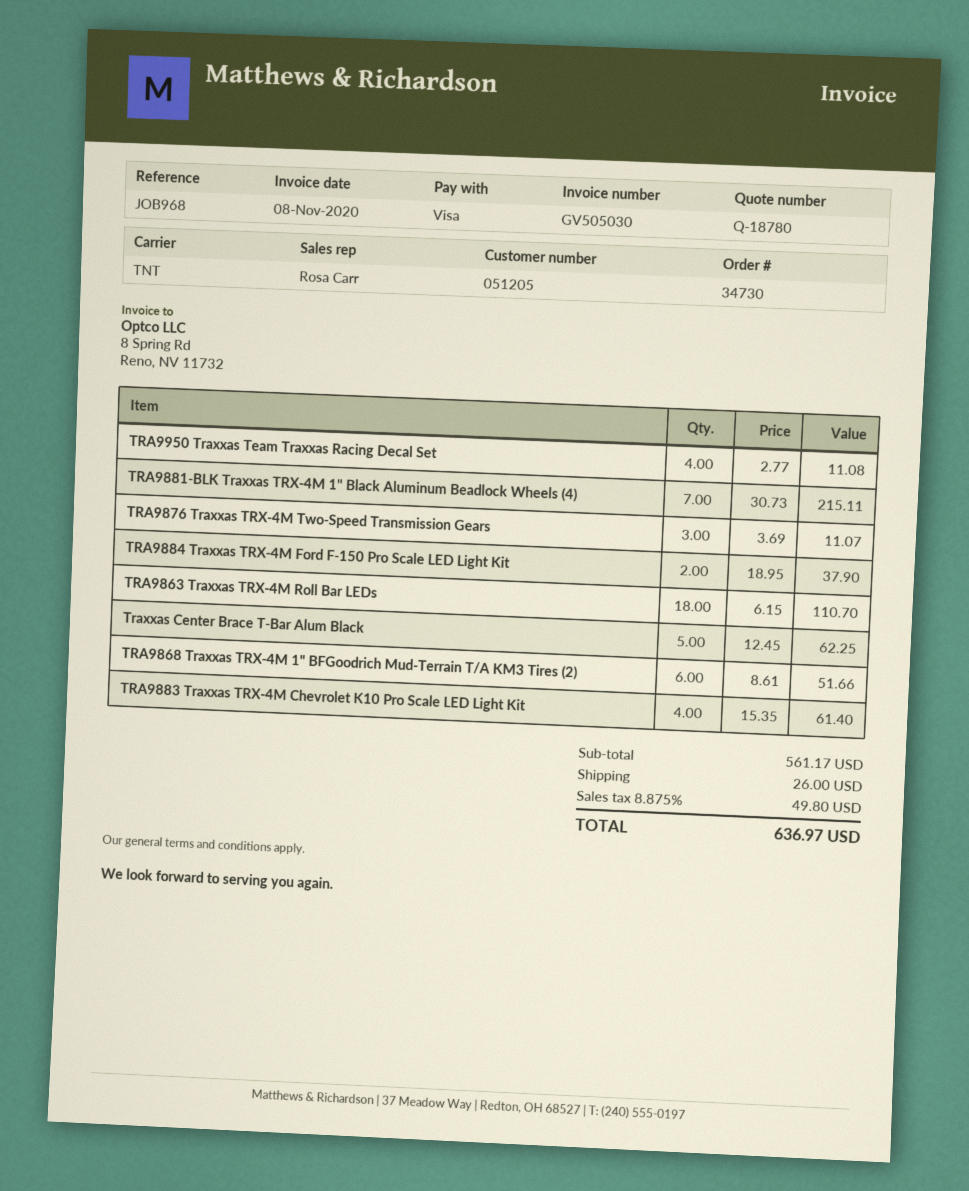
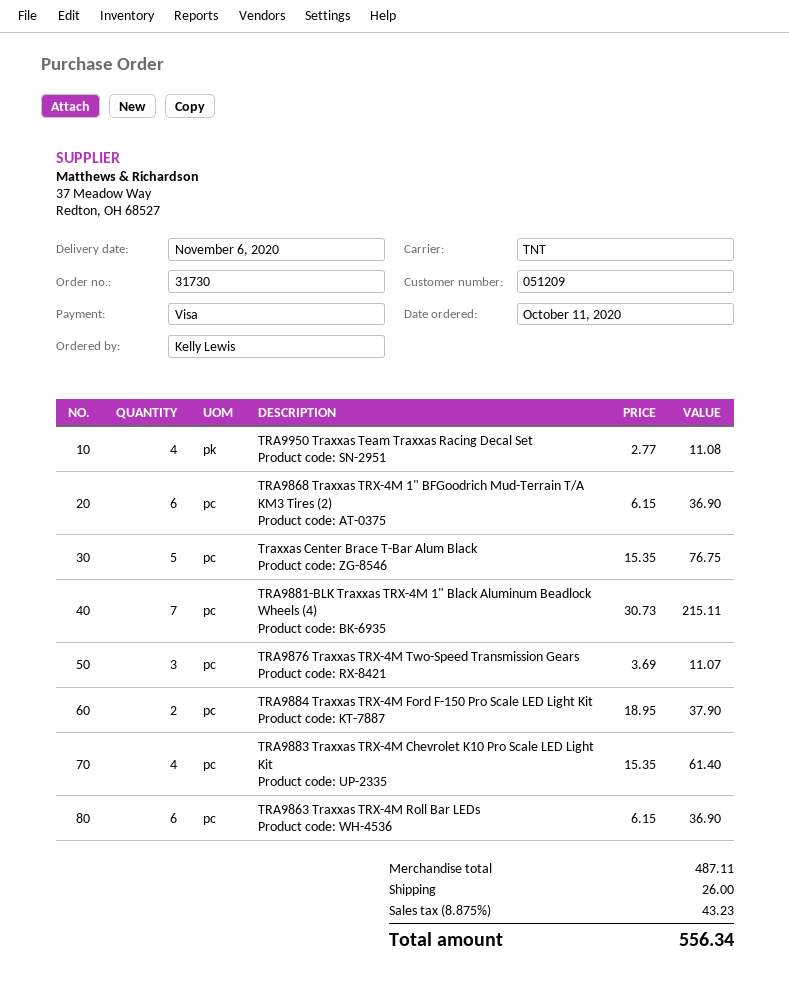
order number: 34730 -> 31730
customer number: 051205 -> 051209
TRA9863 Traxxas TRX-4M Roll Bar LEDs: 18 x 6.15 = 110.70 -> 6 x 6.15 = 36.90
Traxxas Center Brace T-Bar Alum Black: 5 x 12.45 = 62.25 -> 5 x 15.35 = 76.75
TRA9868 Traxxas TRX-4M 1" BFGoodrich Mud-Terrain T/A KM3 Tires (2): 6 x 8.61 = 51.66 -> 6 x 6.15 = 36.90
subtotal: 561.17 -> 487.11
tax: 8.875% = 49.80 -> 8.875% = 43.23
total: 636.97 -> 556.34

